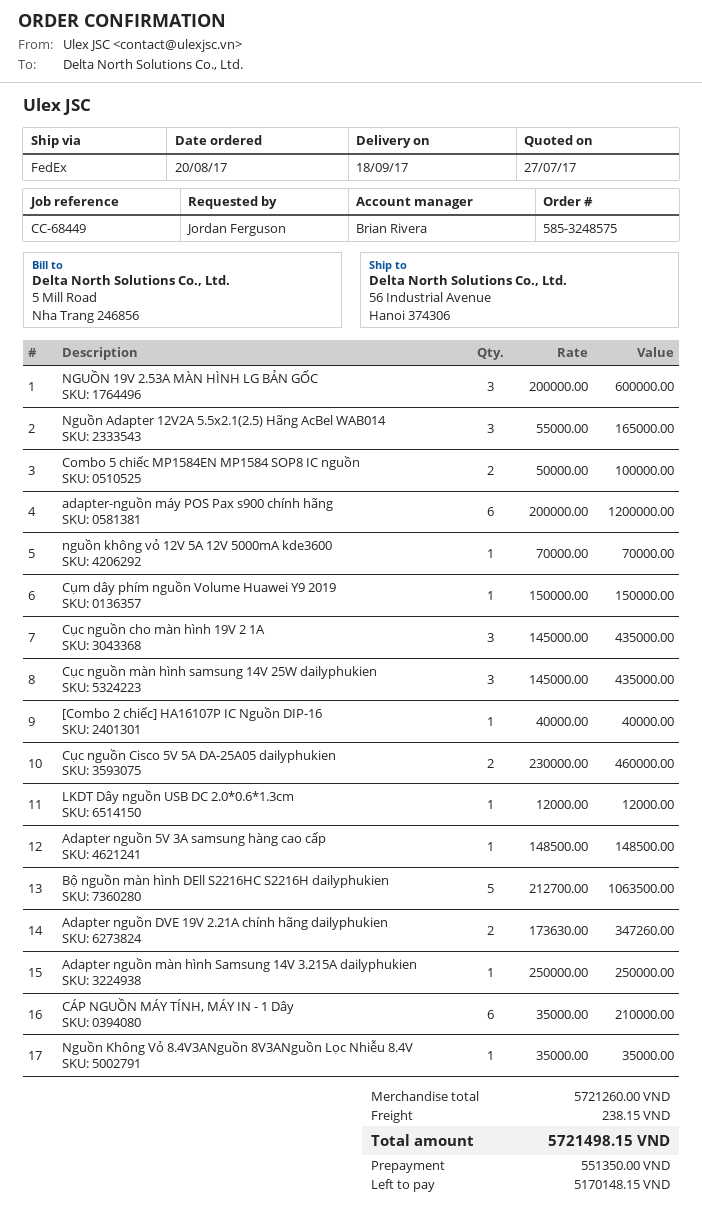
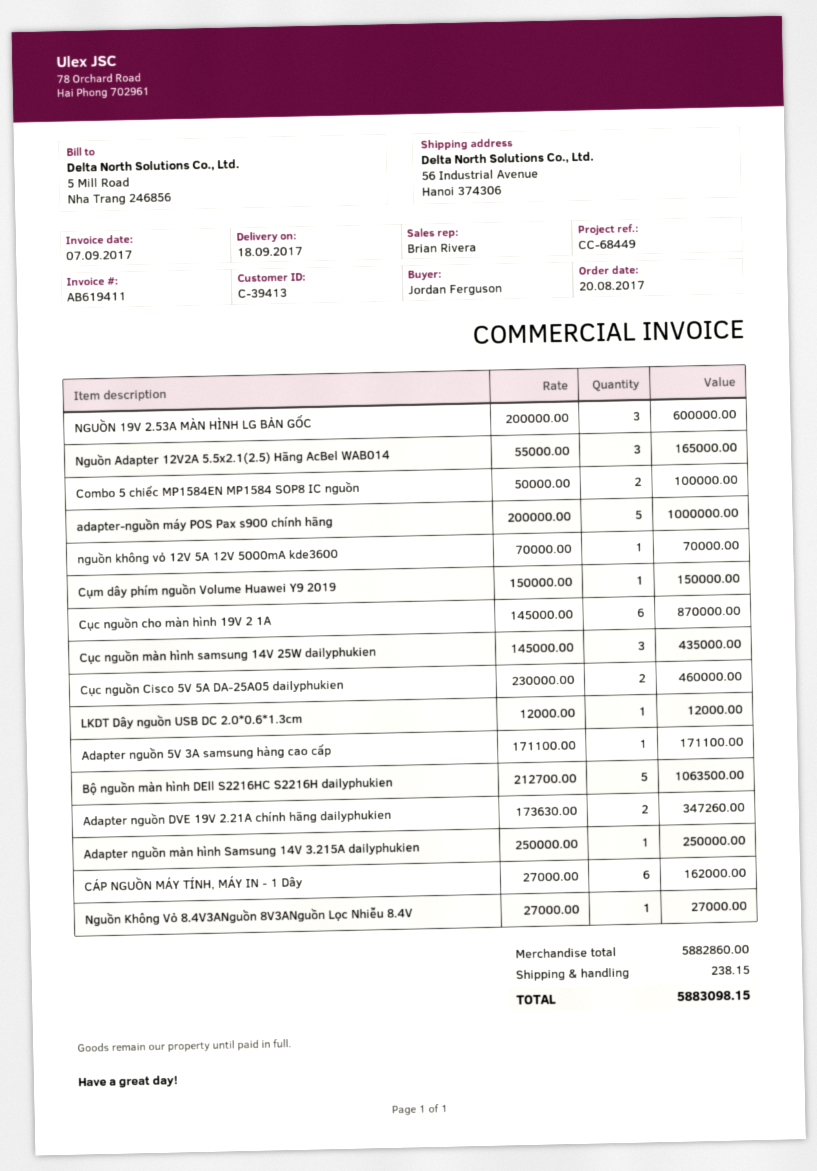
adapter-nguồn máy POS Pax s900 chính hãng: 6 x 200000.00 = 1200000.00 -> 5 x 200000.00 = 1000000.00
Cục nguồn cho màn hình 19V 2 1A: 3 x 145000.00 = 435000.00 -> 6 x 145000.00 = 870000.00
[Combo 2 chiếc] HA16107P IC Nguồn DIP-16: 1 x 40000.00 = 40000.00 -> none
Adapter nguồn 5V 3A samsung hàng cao cấp: 1 x 148500.00 = 148500.00 -> 1 x 171100.00 = 171100.00
CÁP NGUỒN MÁY TÍNH, MÁY IN - 1 Dây: 6 x 35000.00 = 210000.00 -> 6 x 27000.00 = 162000.00
Nguồn Không Vỏ 8.4V3ANguồn 8V3ANguồn Lọc Nhiễu 8.4V: 1 x 35000.00 = 35000.00 -> 1 x 27000.00 = 27000.00
subtotal: 5721260.00 -> 5882860.00
total: 5721498.15 -> 5883098.15

